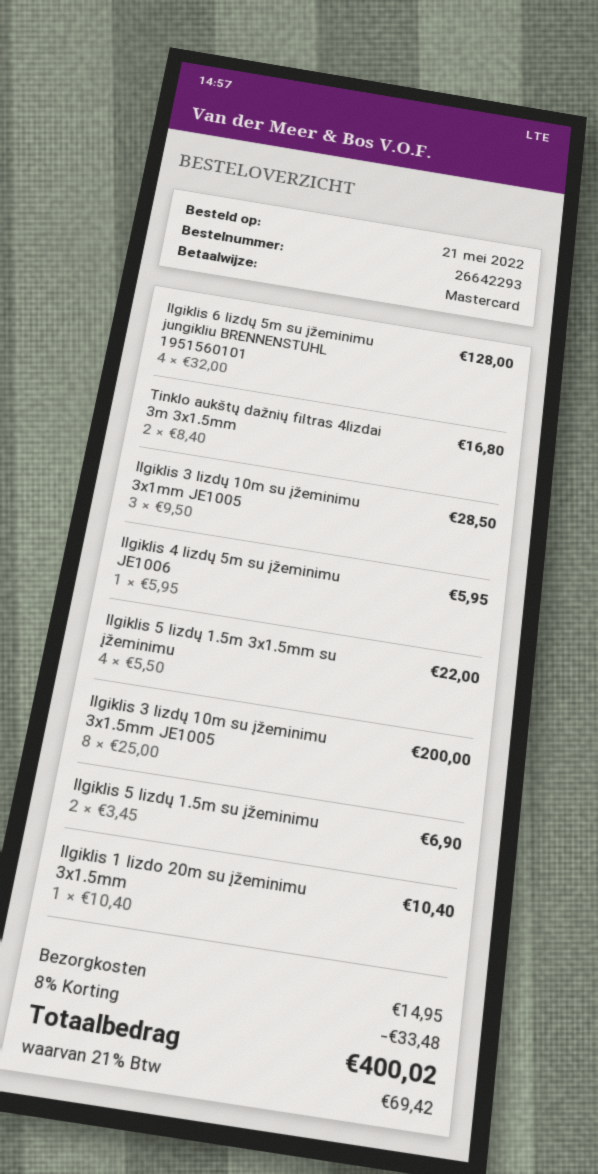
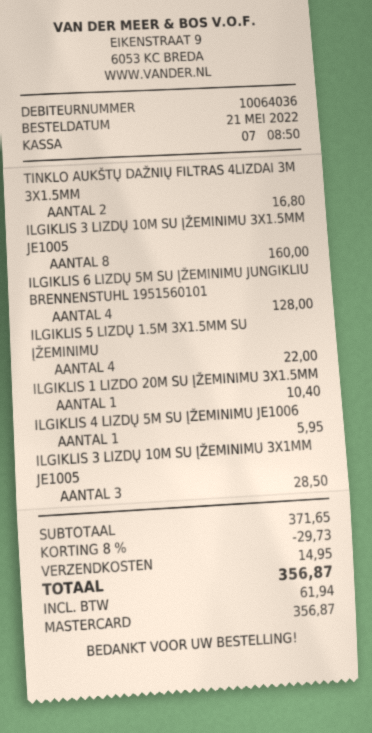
Ilgiklis 3 lizdų 10m su įžeminimu 3x1.5mm JE1005: 8 for 200.00 -> 8 for 160.00
Ilgiklis 5 lizdų 1.5m su įžeminimu: 2 for 6.90 -> none
discount: 8% = 33.48 -> 8% = 29.73
tax: 69.42 -> 61.94
total: 400.02 -> 356.87

